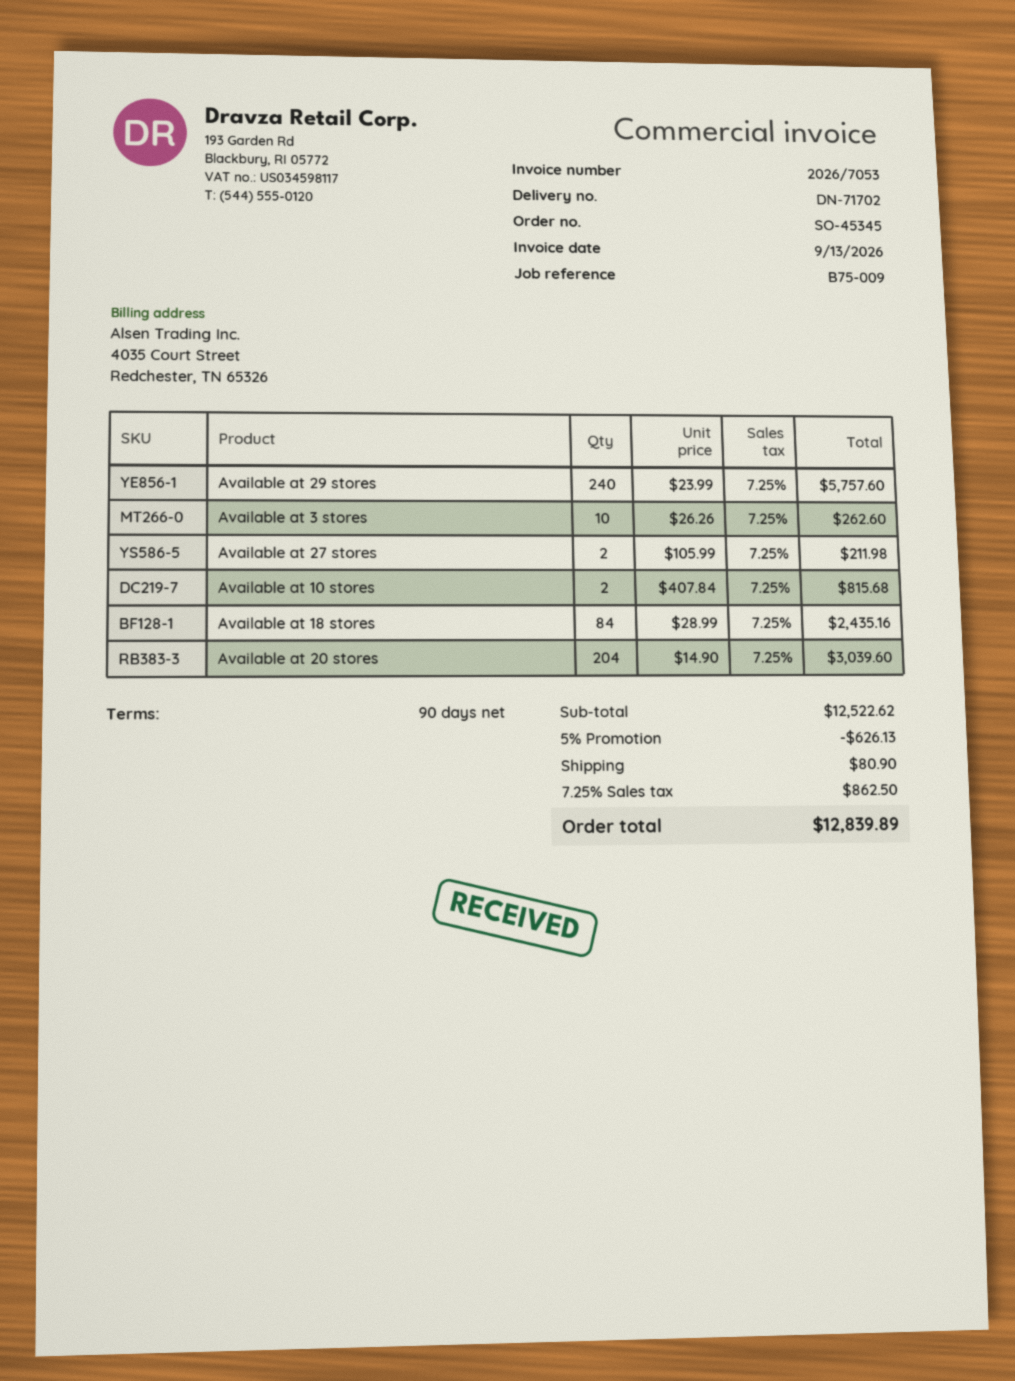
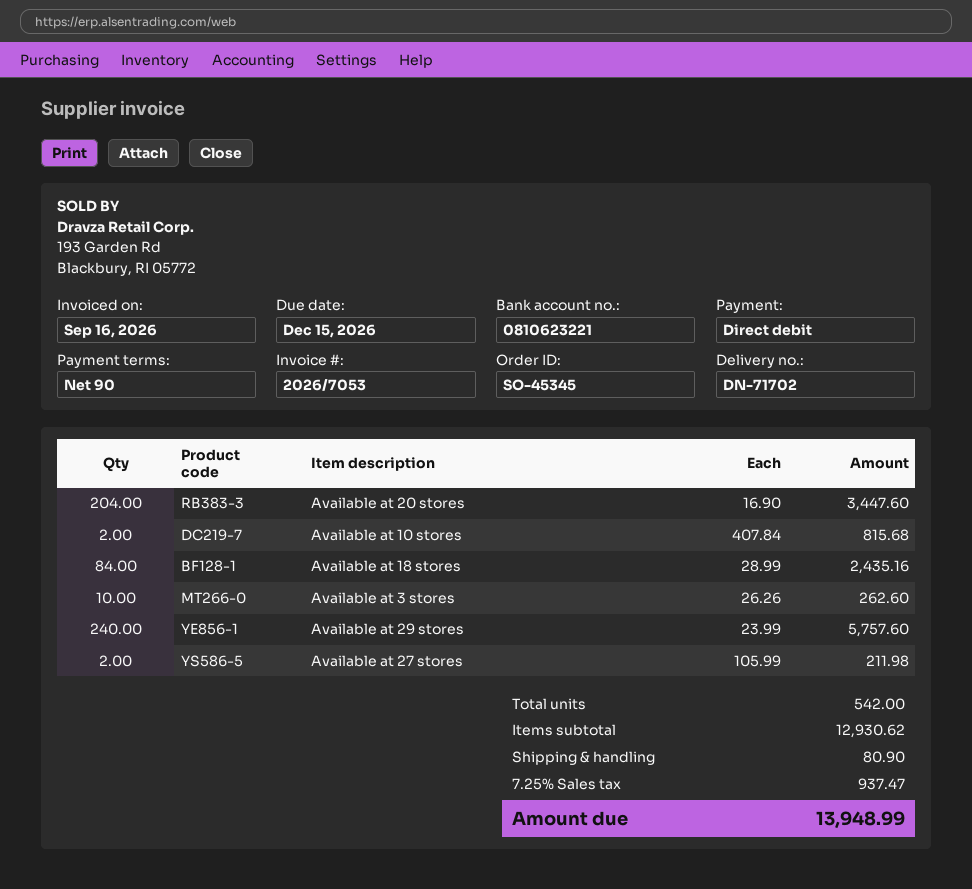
invoice date: 2026-09-13 -> 2026-09-16
Available at 20 stores: 204 x 14.90 = 3039.60 -> 204 x 16.90 = 3447.60
subtotal: 12522.62 -> 12930.62
discount: 5% = 626.13 -> none
tax: 7.25% = 862.50 -> 7.25% = 937.47
total: 12839.89 -> 13948.99

